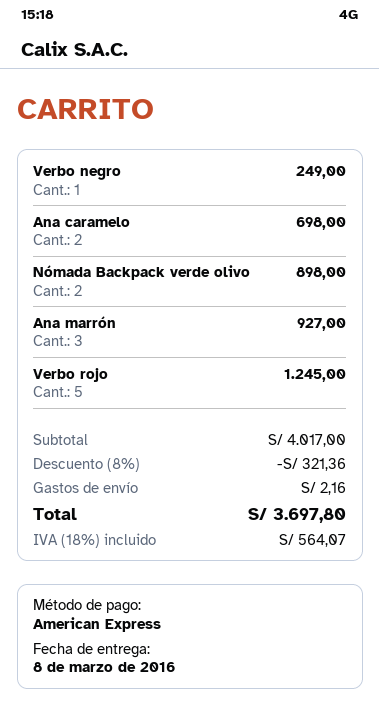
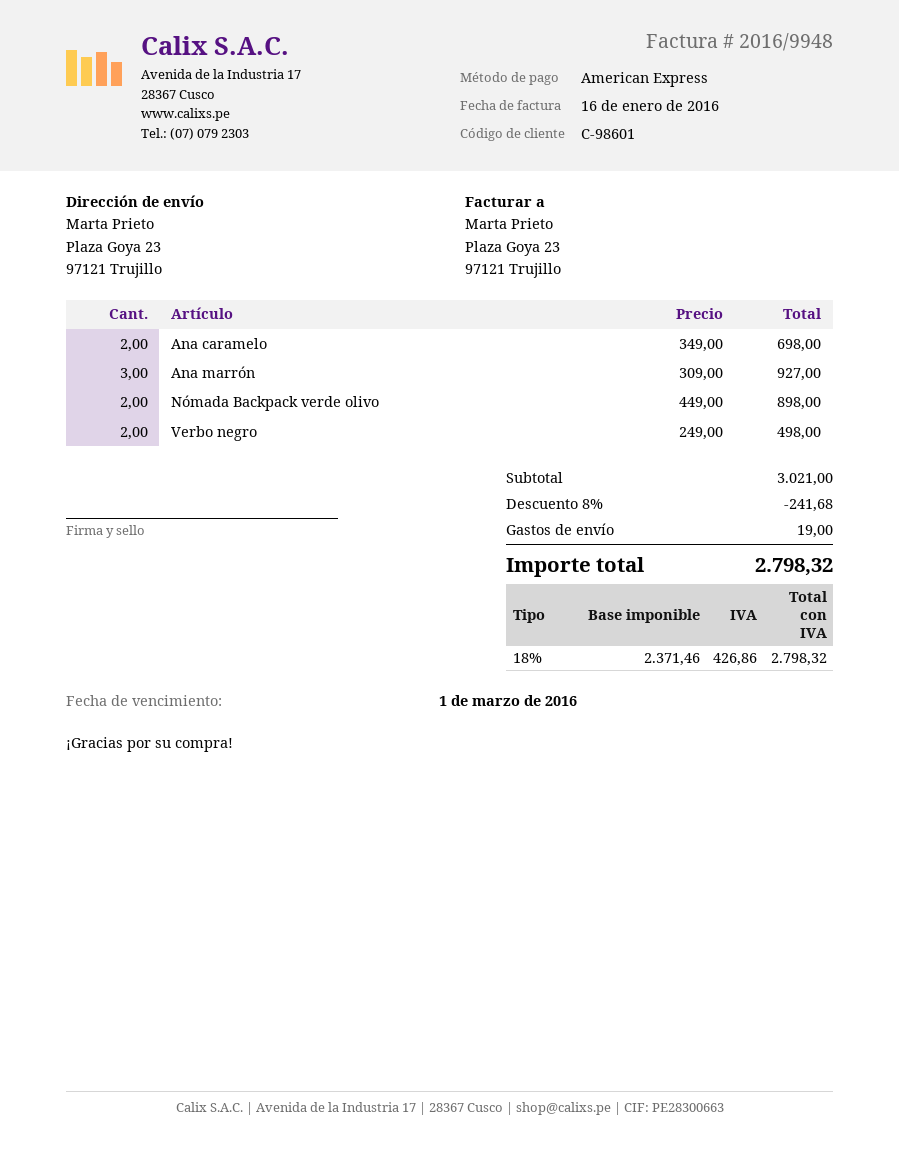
Verbo negro: 1 for 249.00 -> 2 for 498.00
Verbo rojo: 5 for 1245.00 -> none
subtotal: 4017.00 -> 3021.00
discount: 8% = 321.36 -> 8% = 241.68
shipping: 2.16 -> 19.00
tax: 18% = 564.07 -> 18% = 426.86
total: 3697.80 -> 2798.32

